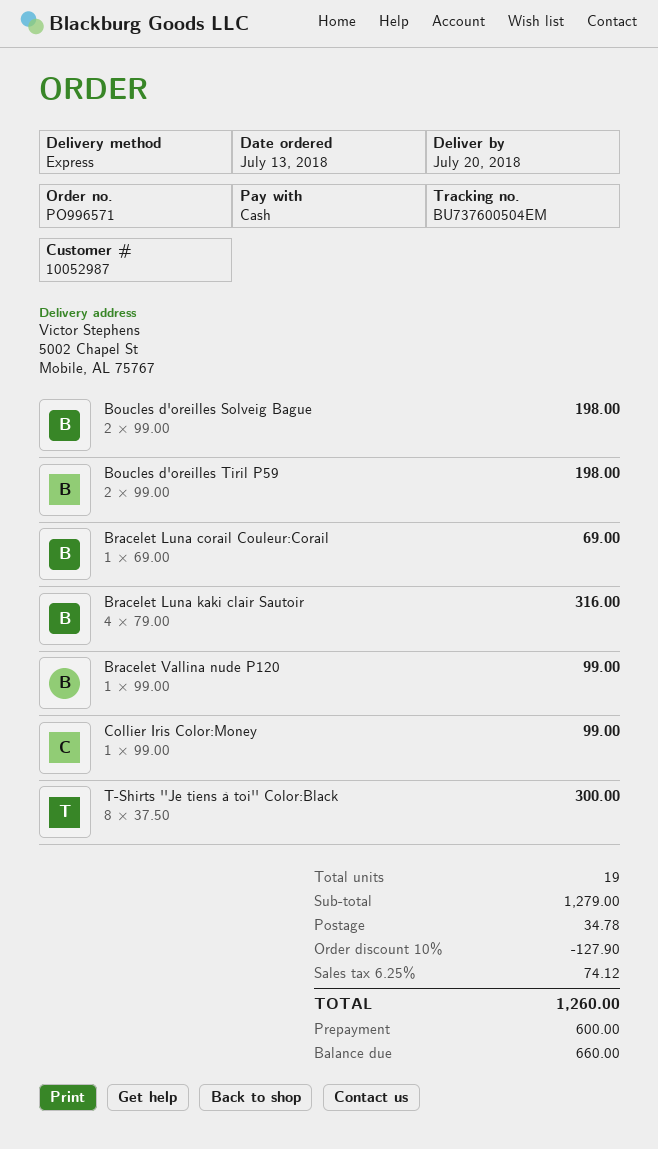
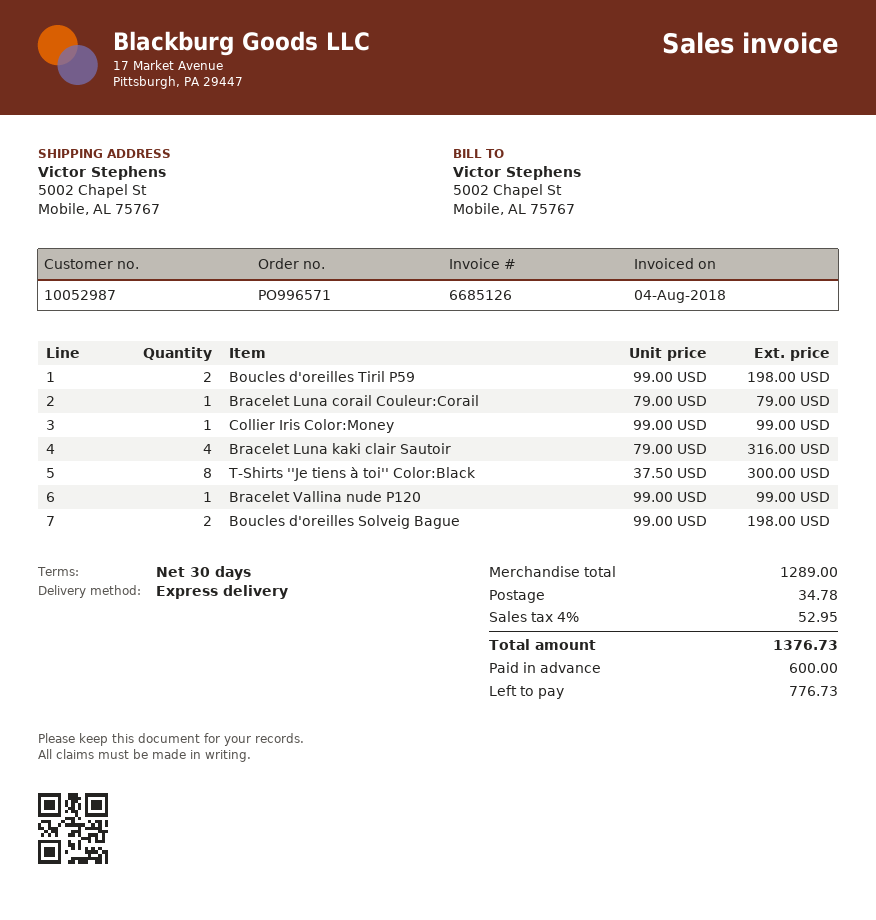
Bracelet Luna corail Couleur:Corail: 1 x 69.00 = 69.00 -> 1 x 79.00 = 79.00
subtotal: 1279.00 -> 1289.00
discount: 10% = 127.90 -> none
tax: 6.25% = 74.12 -> 4% = 52.95
total: 1260.00 -> 1376.73
balance: 660.00 -> 776.73

